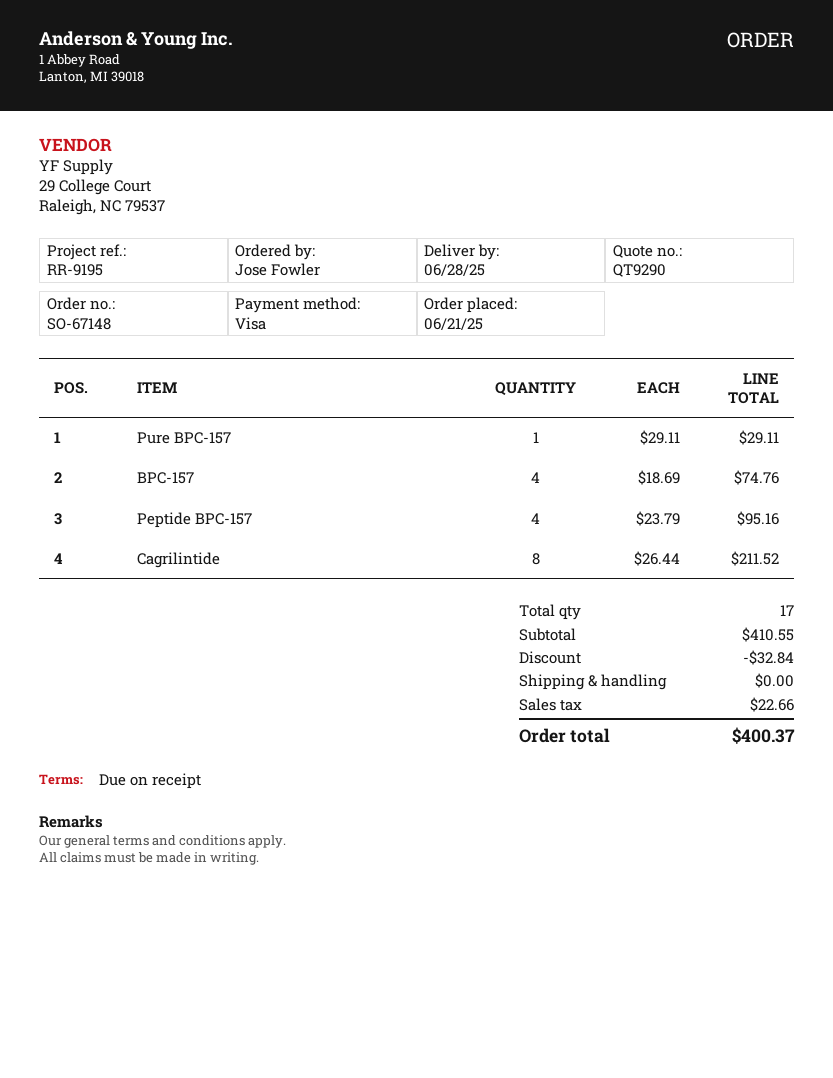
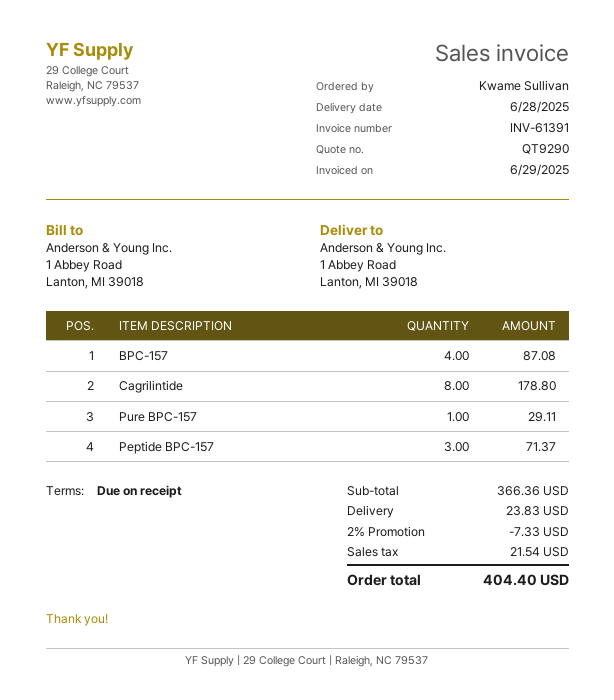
ordered by: Jose Fowler -> Kwame Sullivan
BPC-157: 4 for 74.76 -> 4 for 87.08
Peptide BPC-157: 4 for 95.16 -> 3 for 71.37
Cagrilintide: 8 for 211.52 -> 8 for 178.80
subtotal: 410.55 -> 366.36
discount: 32.84 -> 7.33
shipping: 0.00 -> 23.83
tax: 22.66 -> 21.54
total: 400.37 -> 404.40

